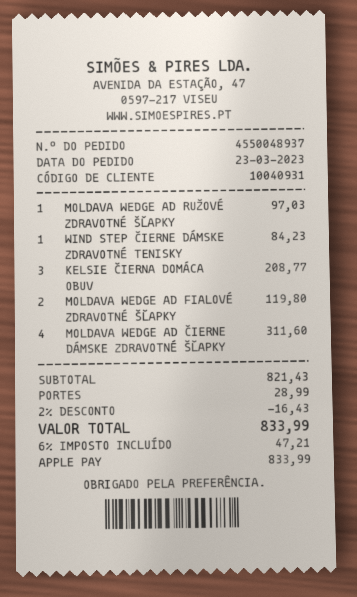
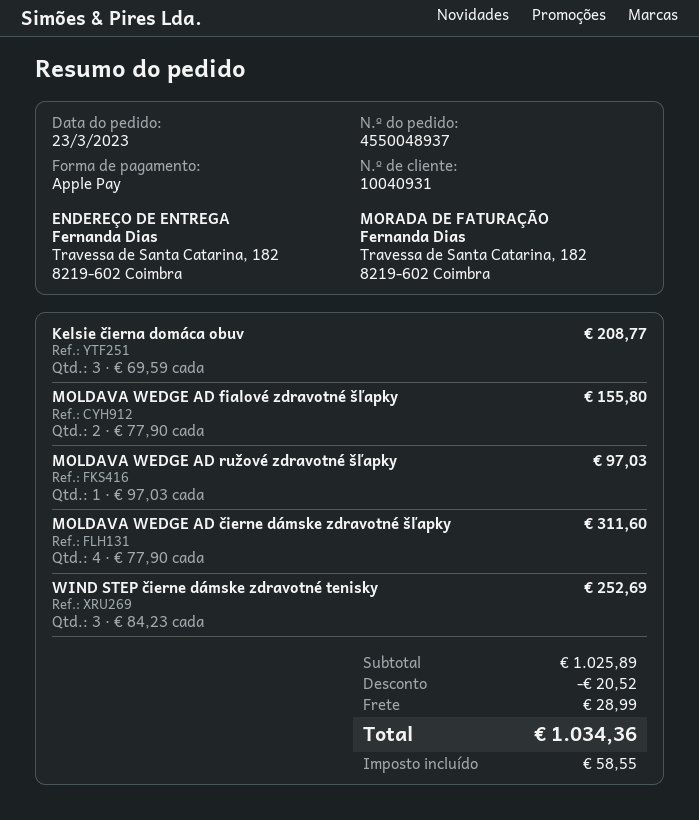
WIND STEP ČIERNE DÁMSKE ZDRAVOTNÉ TENISKY: 1 for 84.23 -> 3 for 252.69
MOLDAVA WEDGE AD FIALOVÉ ZDRAVOTNÉ ŠĽAPKY: 2 for 119.80 -> 2 for 155.80
subtotal: 821.43 -> 1025.89
discount: 16.43 -> 20.52
tax: 47.21 -> 58.55
total: 833.99 -> 1034.36

